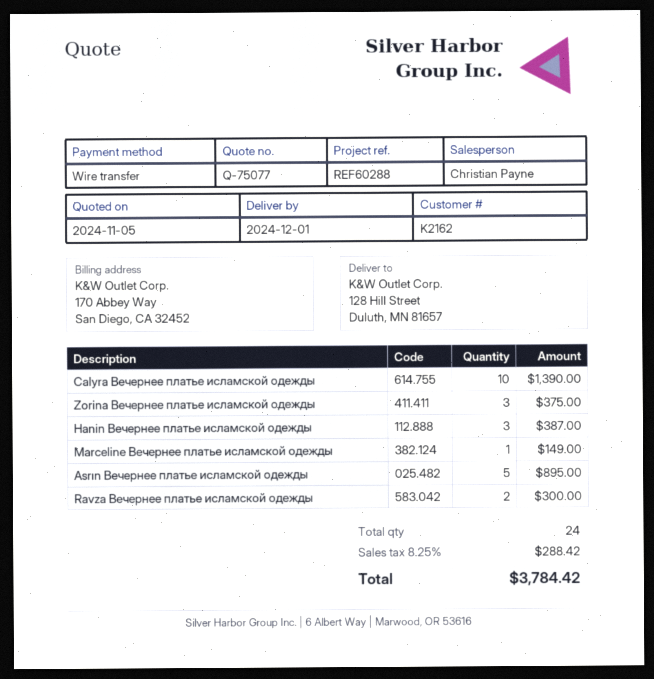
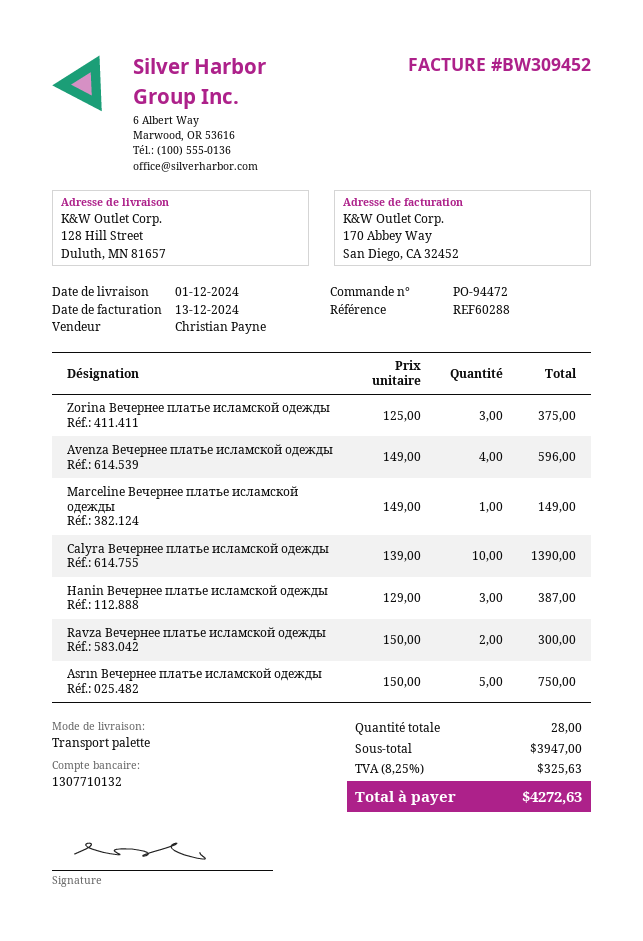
Asrın Вечернее платье исламской одежды: 5 for 895.00 -> 5 for 750.00
Avenza Вечернее платье исламской одежды: none -> 4 for 596.00
total quantity: 24 -> 28
tax: 8.25% = 288.42 -> 8.25% = 325.63
total: 3784.42 -> 4272.63

